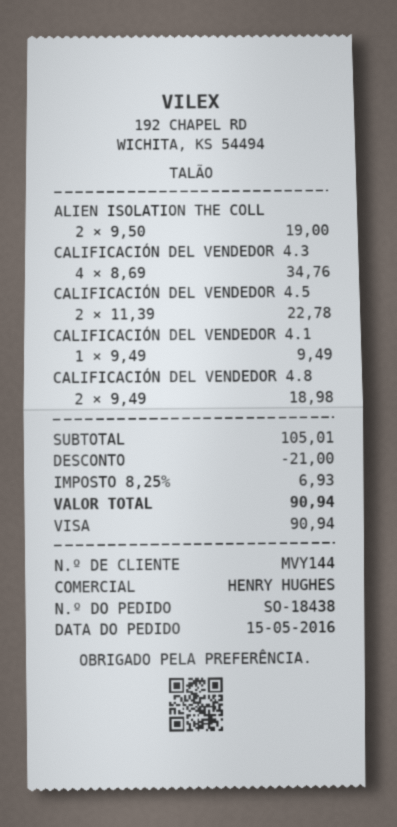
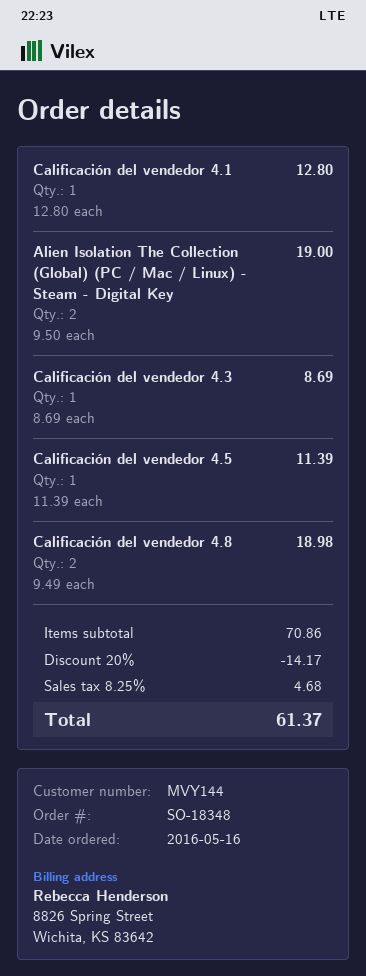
order number: SO-18438 -> SO-18348
order date: 2016-05-15 -> 2016-05-16
CALIFICACIÓN DEL VENDEDOR 4.3: 4 x 8.69 = 34.76 -> 1 x 8.69 = 8.69
CALIFICACIÓN DEL VENDEDOR 4.5: 2 x 11.39 = 22.78 -> 1 x 11.39 = 11.39
CALIFICACIÓN DEL VENDEDOR 4.1: 1 x 9.49 = 9.49 -> 1 x 12.80 = 12.80
subtotal: 105.01 -> 70.86
discount: 21.00 -> 14.17
tax: 8.25% = 6.93 -> 8.25% = 4.68
total: 90.94 -> 61.37

